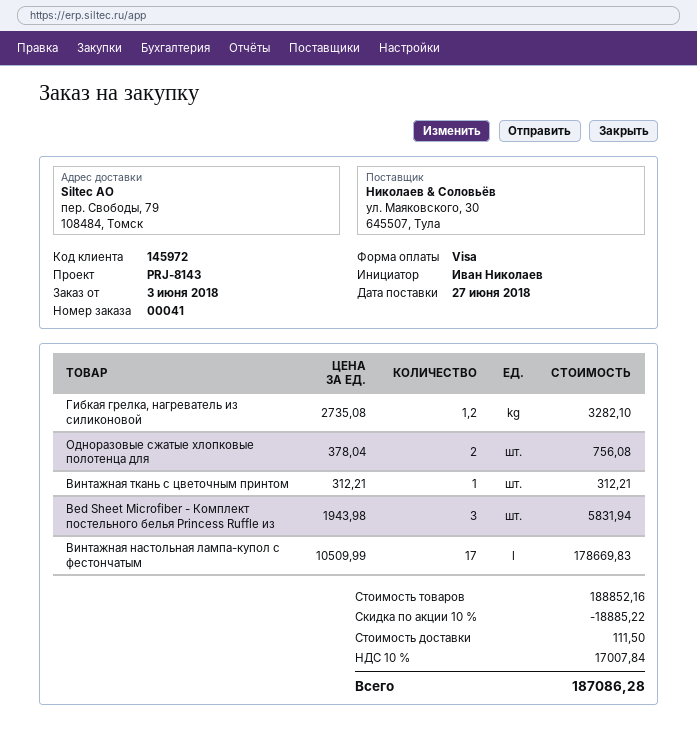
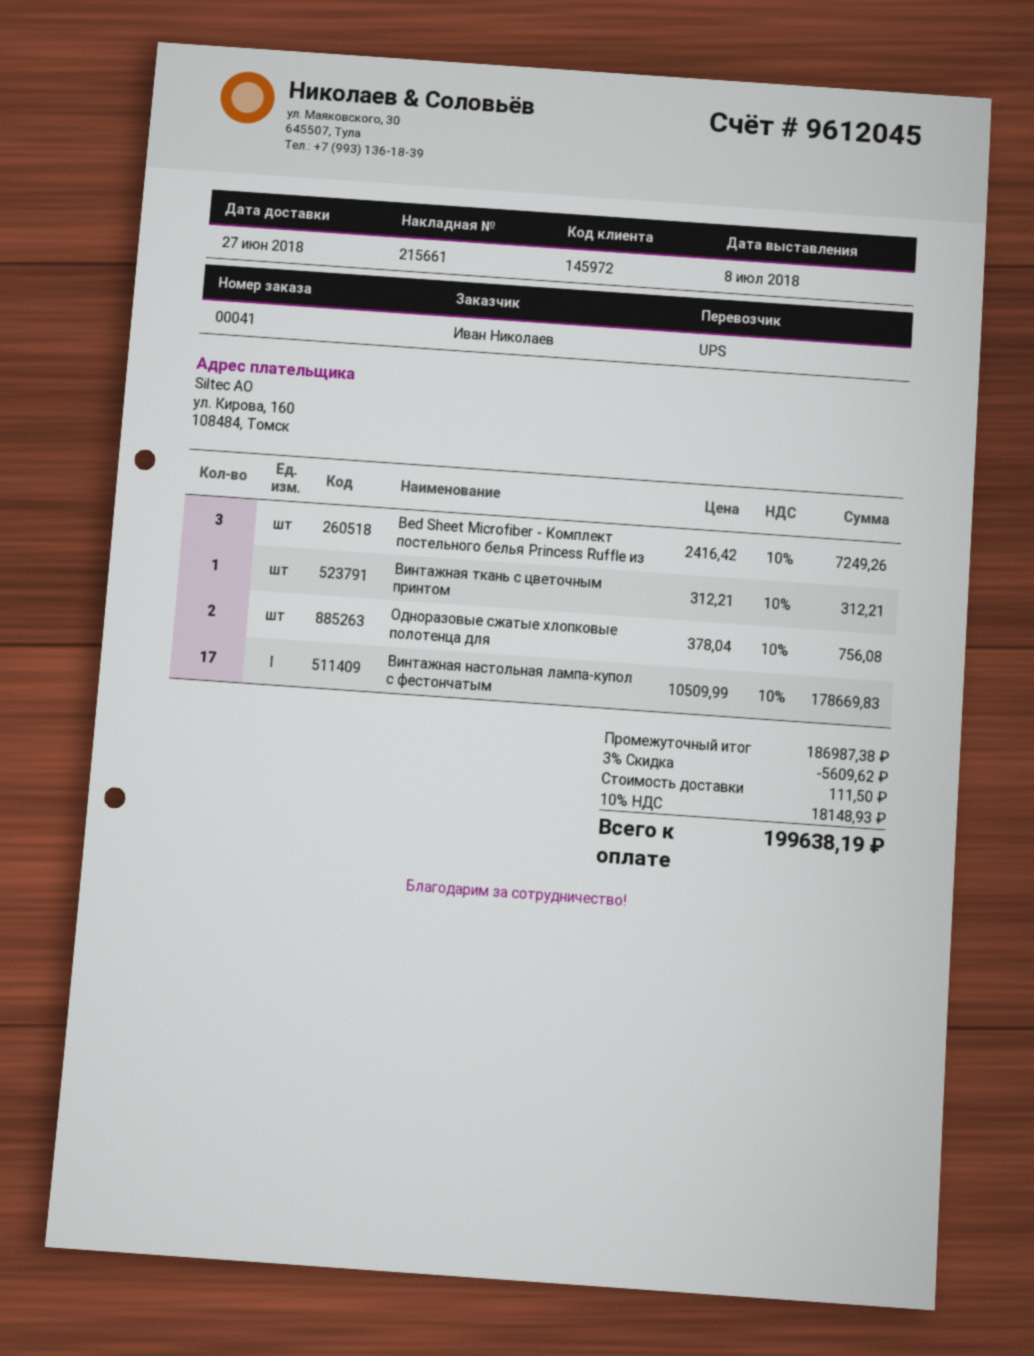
Гибкая грелка, нагреватель из силиконовой: 1.2 x 2735.08 = 3282.10 -> none
Bed Sheet Microfiber - Комплект постельного белья Princess Ruffle из: 3 x 1943.98 = 5831.94 -> 3 x 2416.42 = 7249.26
subtotal: 188852.16 -> 186987.38
discount: 10% = 18885.22 -> 3% = 5609.62
tax: 10% = 17007.84 -> 10% = 18148.93
total: 187086.28 -> 199638.19

